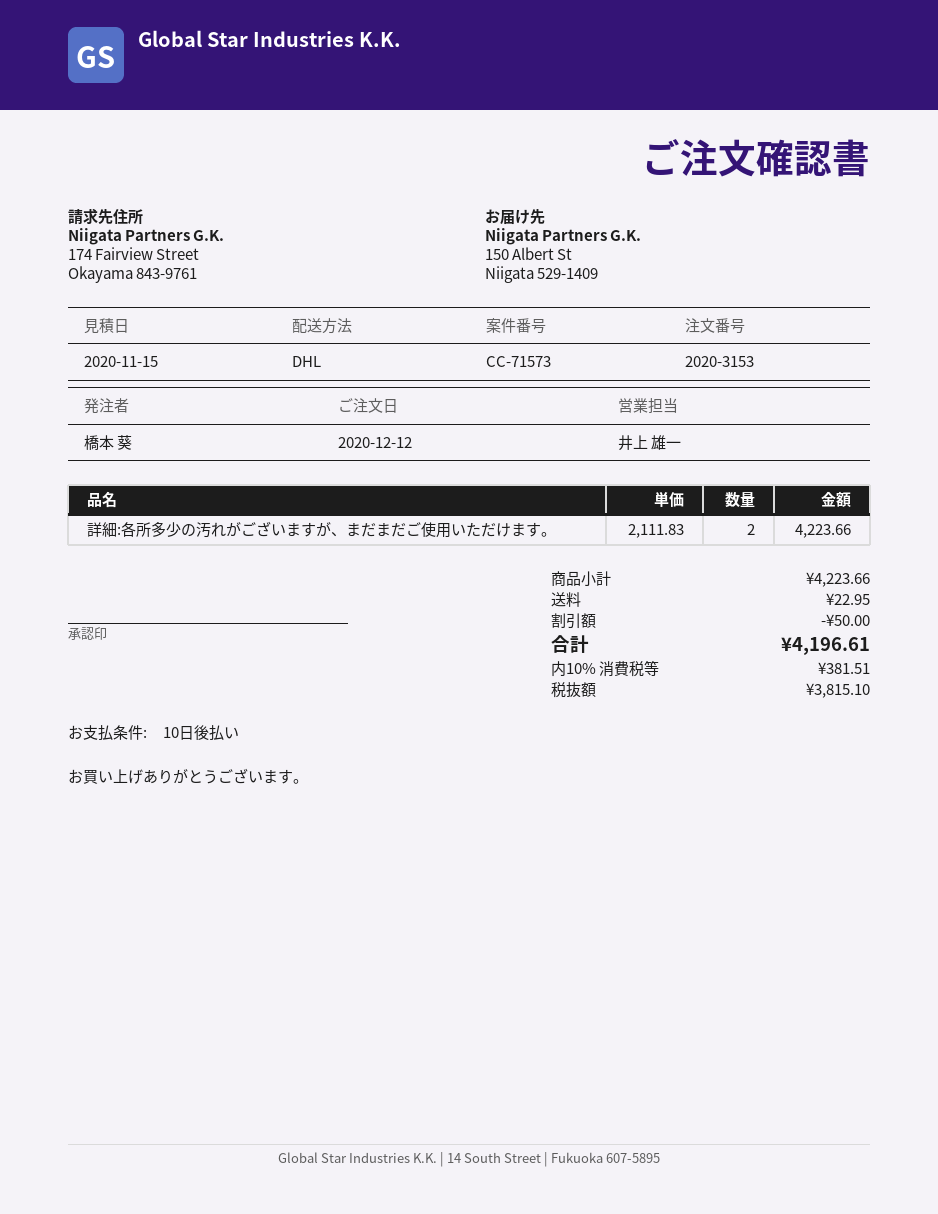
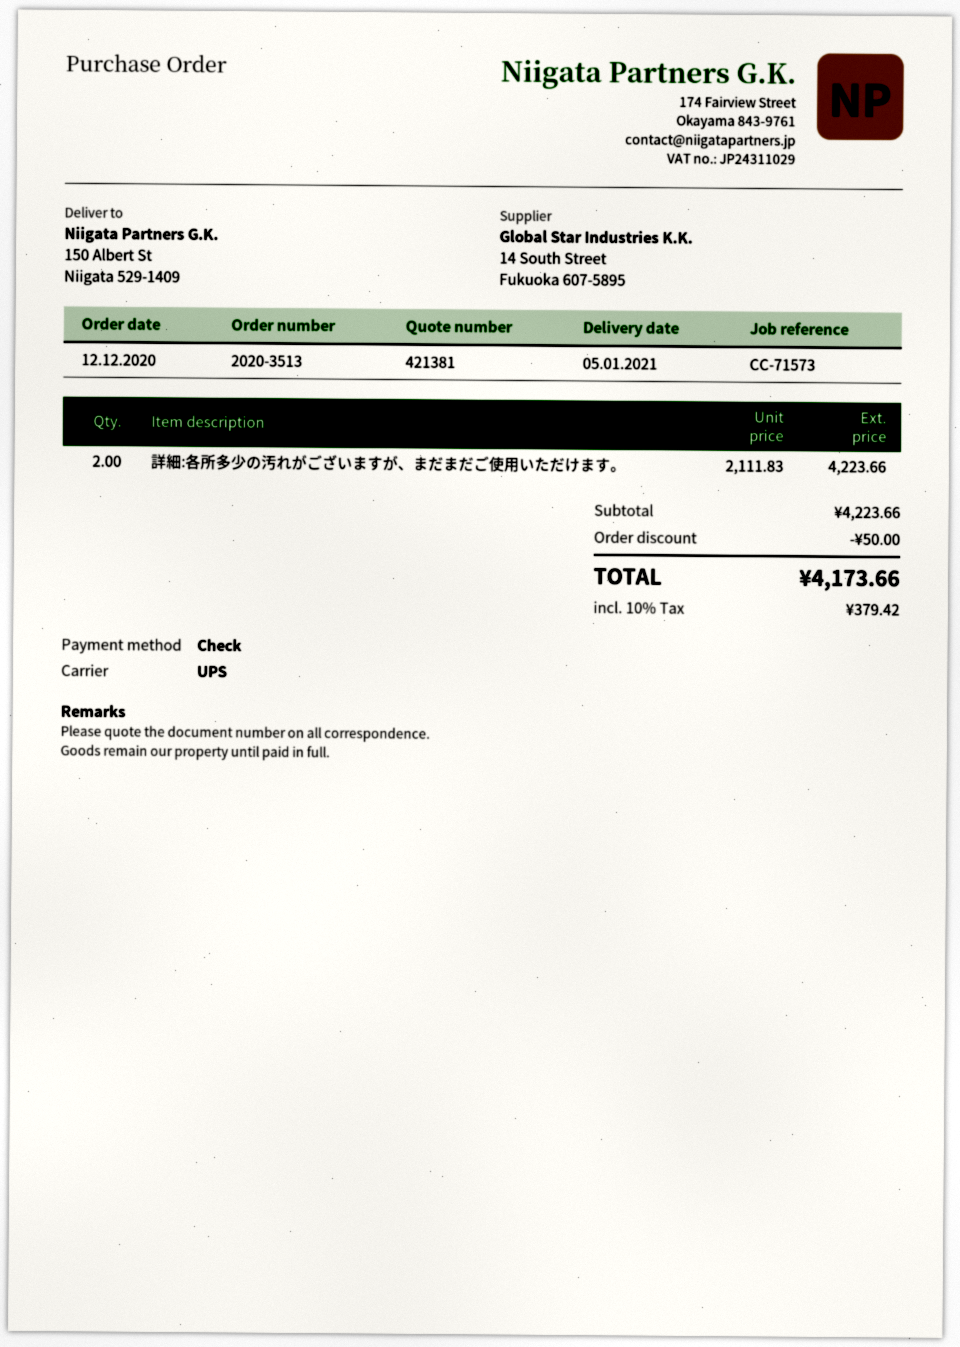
order number: 2020-3153 -> 2020-3513
shipping method: DHL -> UPS
shipping: 22.95 -> none
tax: 10% = 381.51 -> 10% = 379.42
total: 4196.61 -> 4173.66

